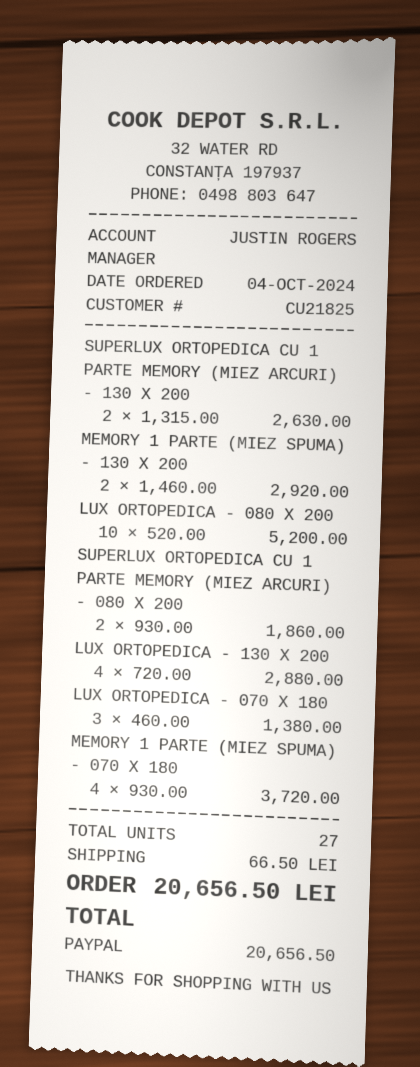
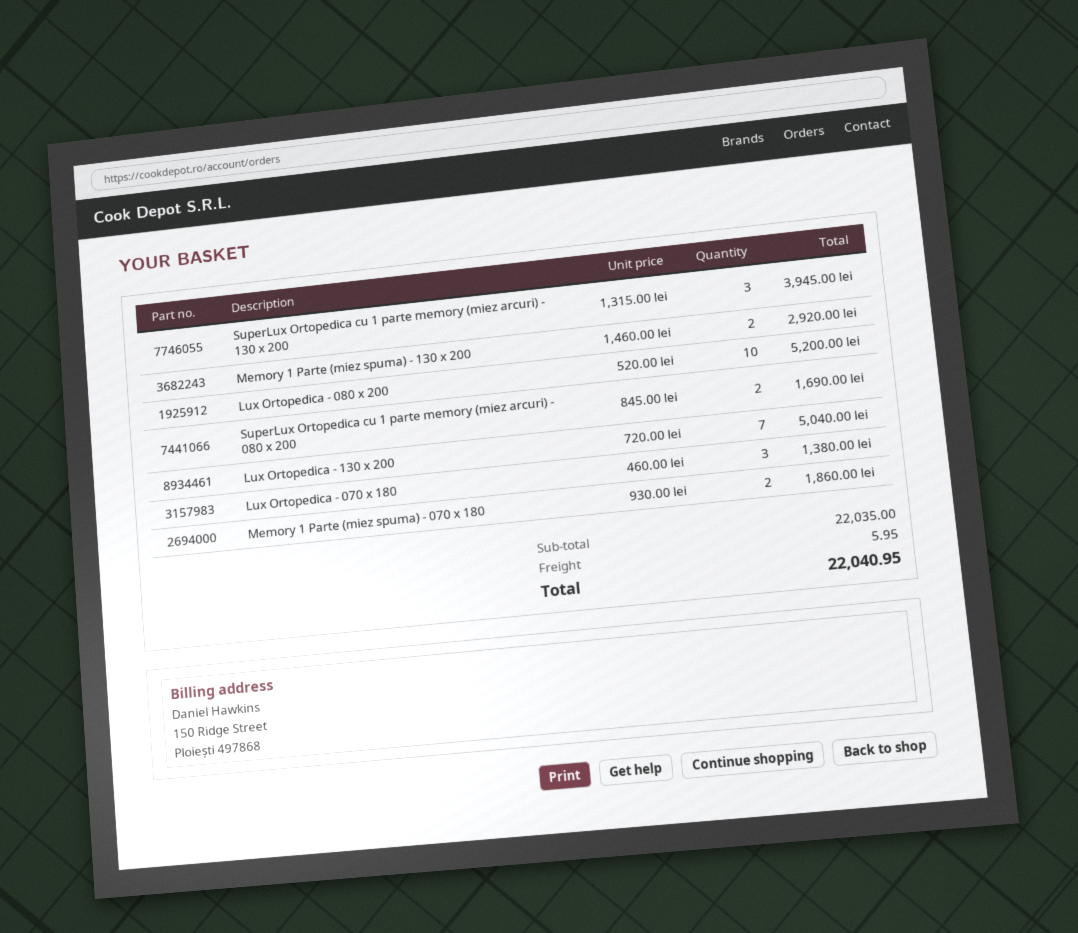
SUPERLUX ORTOPEDICA CU 1 PARTE MEMORY (MIEZ ARCURI) - 130 X 200: 2 x 1315.00 = 2630.00 -> 3 x 1315.00 = 3945.00
SUPERLUX ORTOPEDICA CU 1 PARTE MEMORY (MIEZ ARCURI) - 080 X 200: 2 x 930.00 = 1860.00 -> 2 x 845.00 = 1690.00
LUX ORTOPEDICA - 130 X 200: 4 x 720.00 = 2880.00 -> 7 x 720.00 = 5040.00
MEMORY 1 PARTE (MIEZ SPUMA) - 070 X 180: 4 x 930.00 = 3720.00 -> 2 x 930.00 = 1860.00
shipping: 66.50 -> 5.95
total: 20656.50 -> 22040.95

